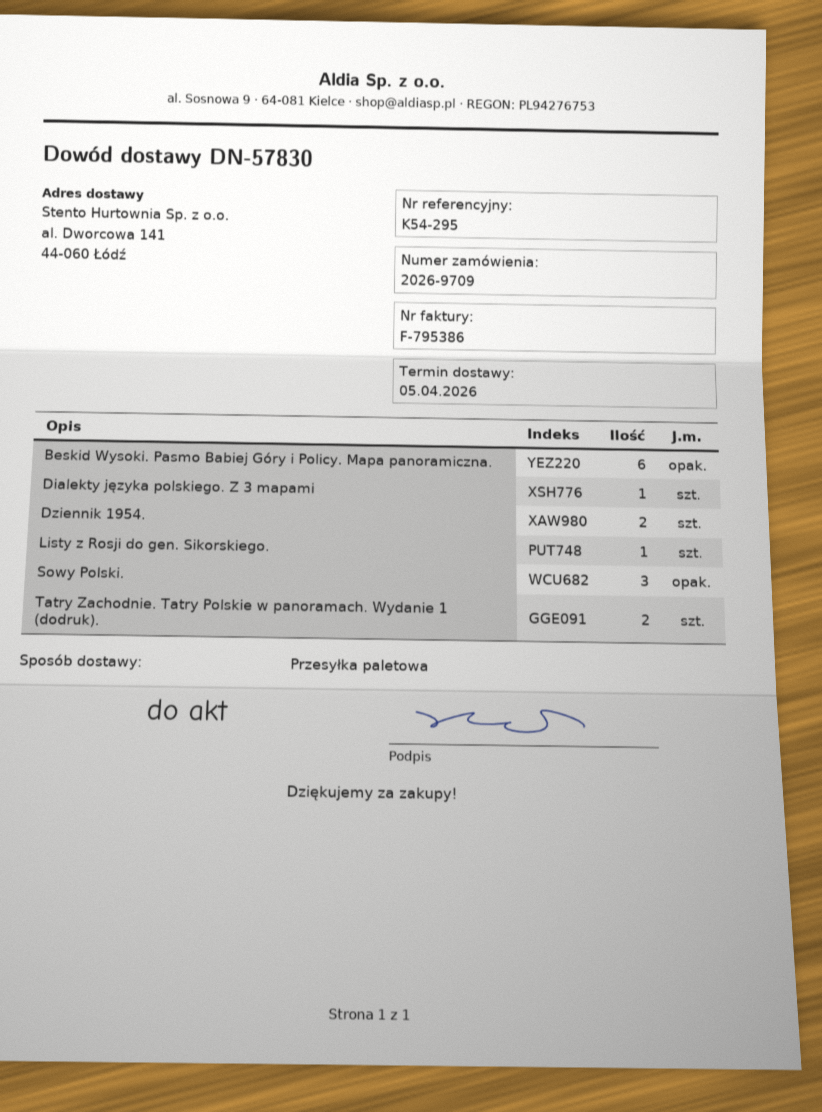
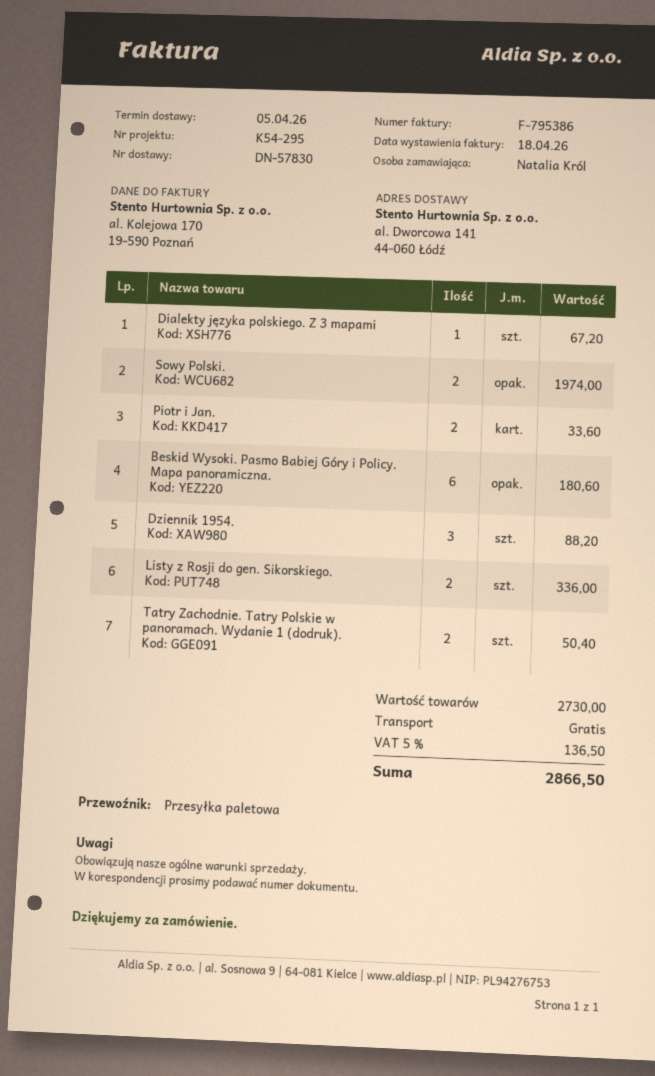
Dziennik 1954.: 2 -> 3
Listy z Rosji do gen. Sikorskiego.: 1 -> 2
Sowy Polski.: 3 -> 2
Piotr i Jan.: none -> 2

